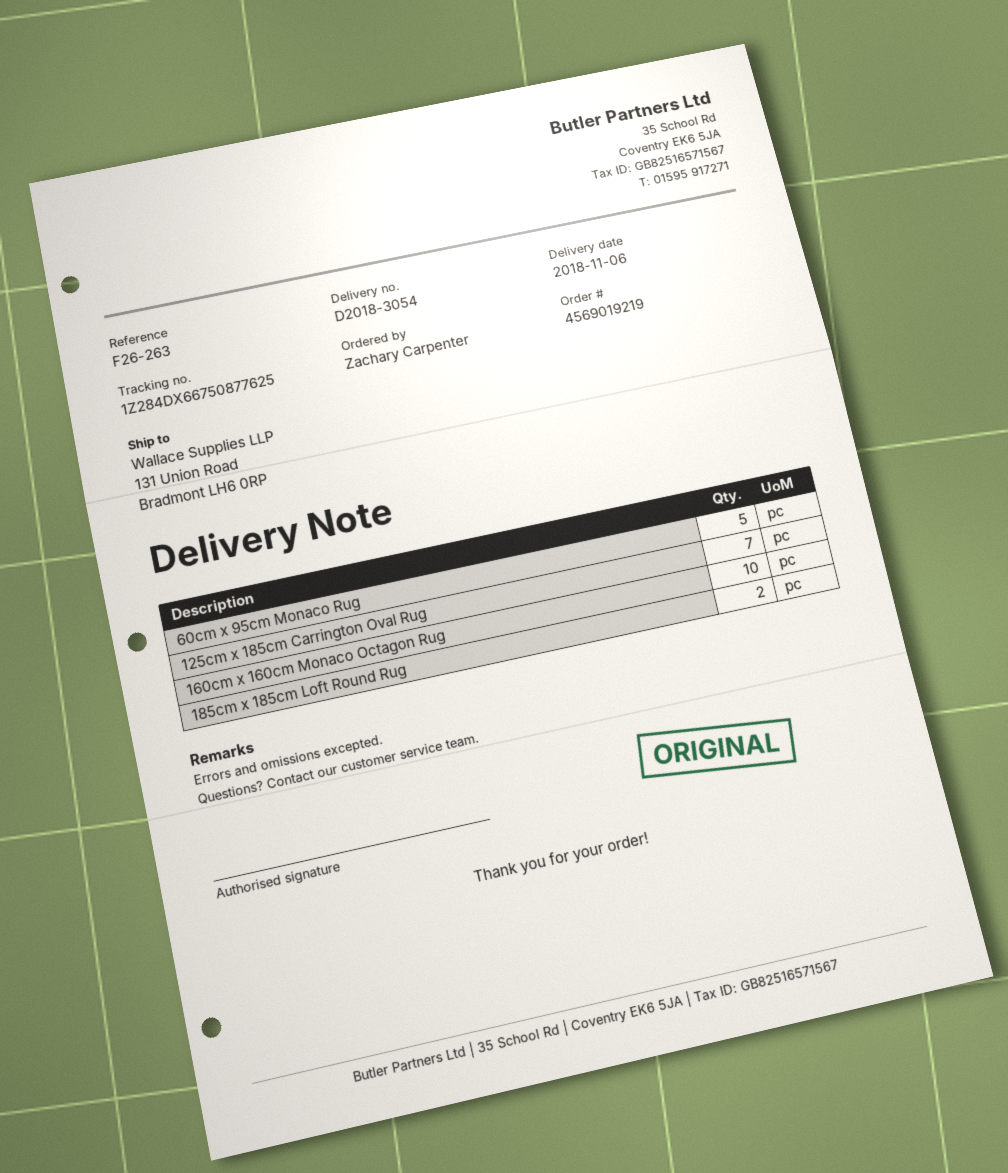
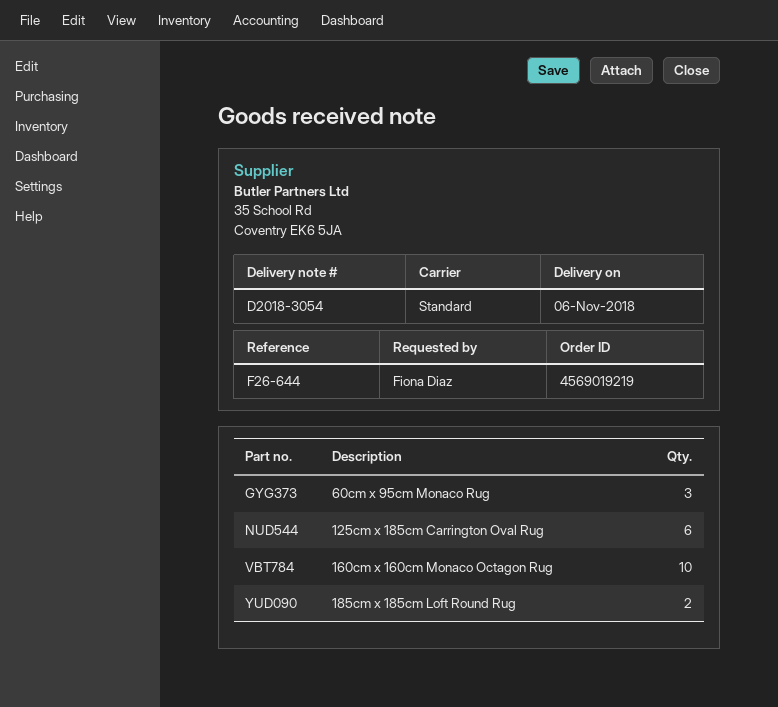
reference: F26-263 -> F26-644
ordered by: Zachary Carpenter -> Fiona Diaz
60cm x 95cm Monaco Rug: 5 -> 3
125cm x 185cm Carrington Oval Rug: 7 -> 6

